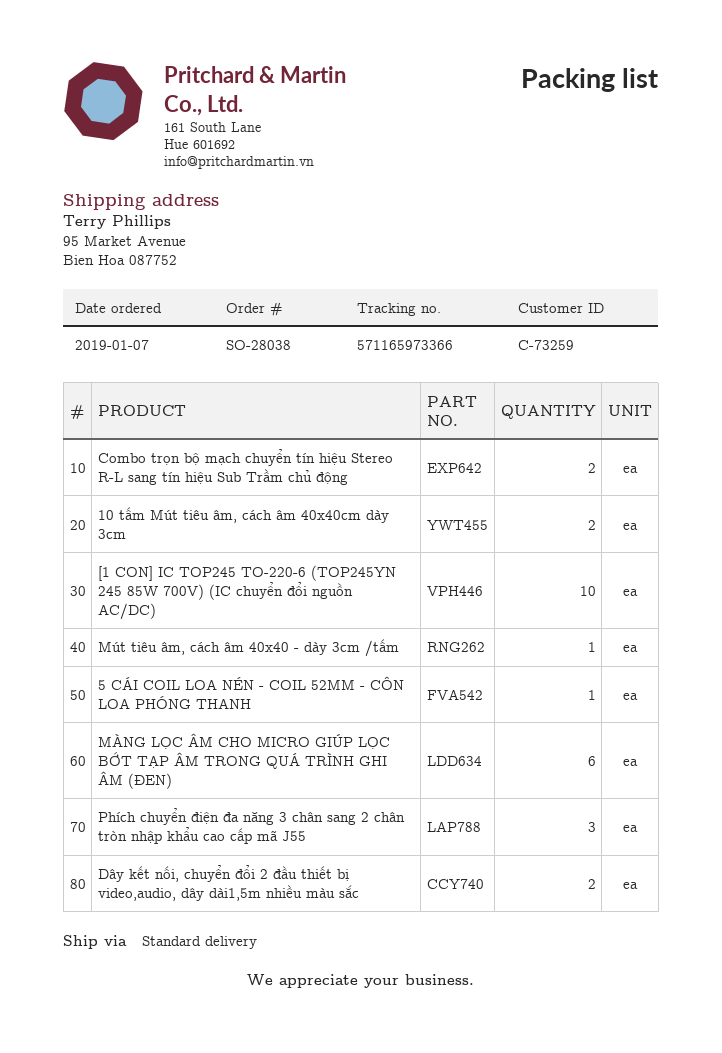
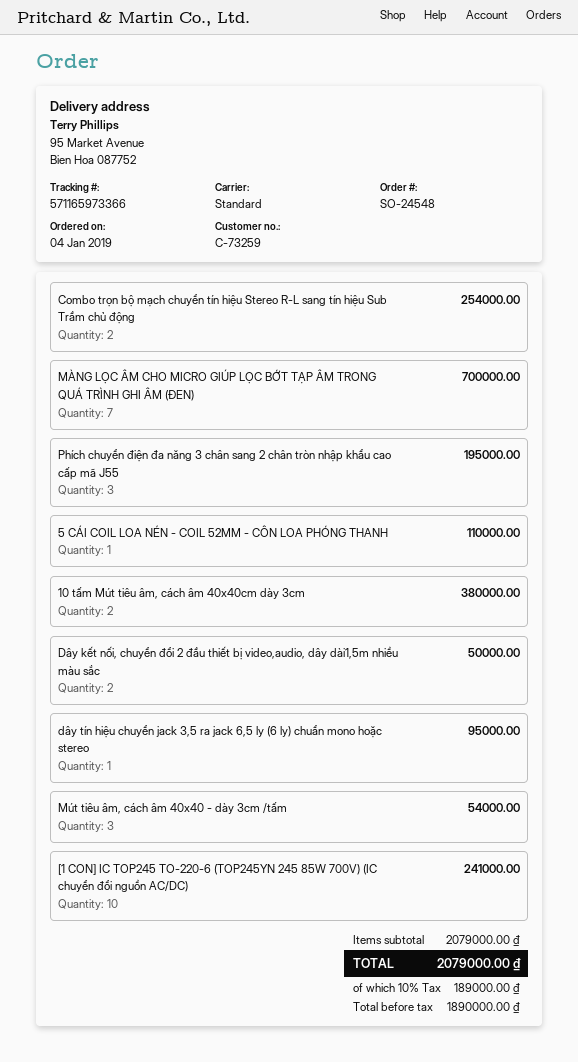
order number: SO-28038 -> SO-24548
order date: 2019-01-07 -> 2019-01-04
Mút tiêu âm, cách âm 40x40 - dày 3cm /tấm: 1 -> 3
MÀNG LỌC ÂM CHO MICRO GIÚP LỌC BỚT TẠP ÂM TRONG QUÁ TRÌNH GHI ÂM (ĐEN): 6 -> 7
dây tín hiệu chuyển jack 3,5 ra jack 6,5 ly (6 ly) chuẩn mono hoặc stereo: none -> 1

